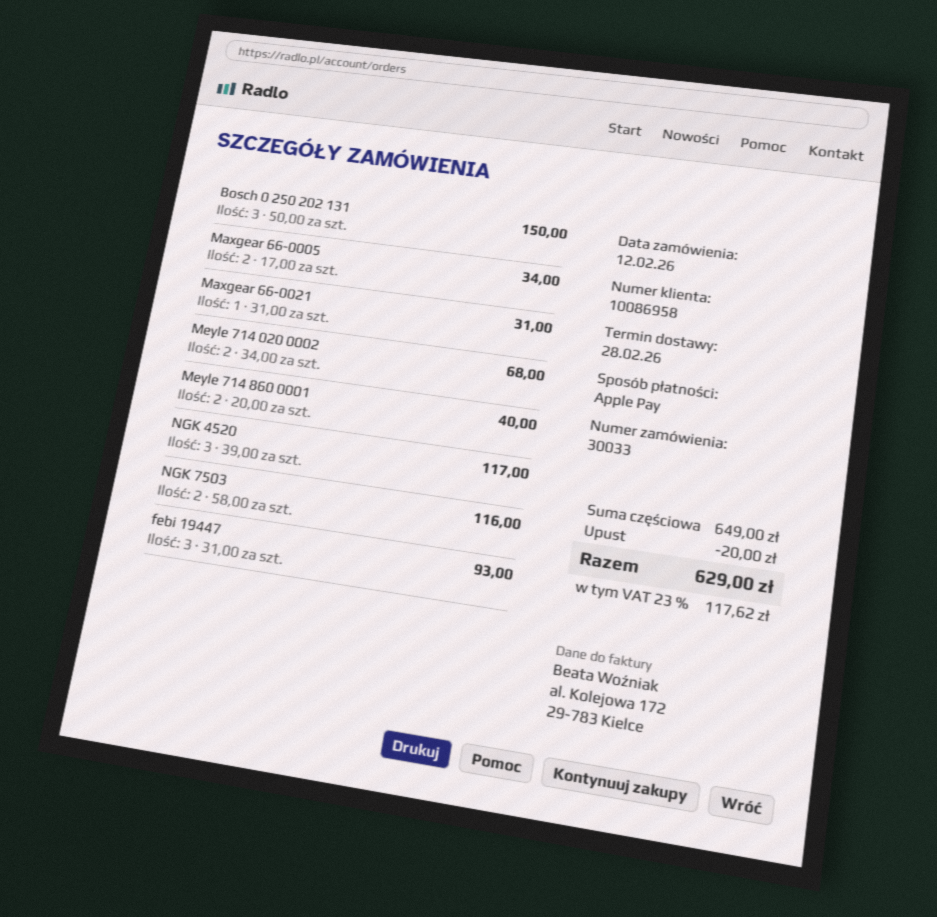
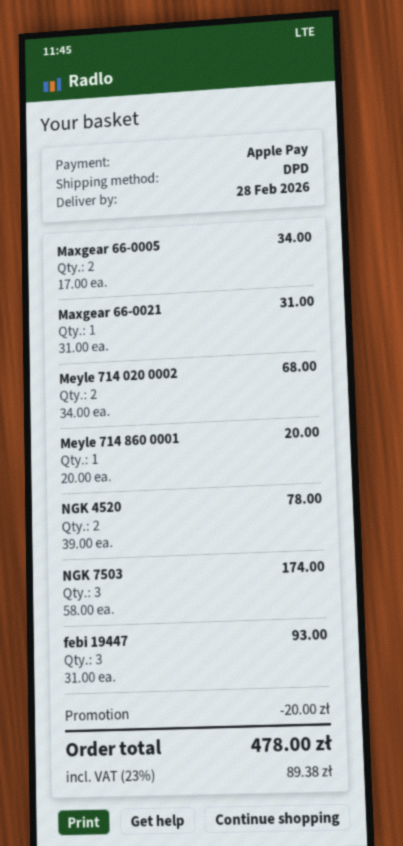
Bosch 0 250 202 131: 3 x 50.00 = 150.00 -> none
Meyle 714 860 0001: 2 x 20.00 = 40.00 -> 1 x 20.00 = 20.00
NGK 4520: 3 x 39.00 = 117.00 -> 2 x 39.00 = 78.00
NGK 7503: 2 x 58.00 = 116.00 -> 3 x 58.00 = 174.00
tax: 23% = 117.62 -> 23% = 89.38
total: 629.00 -> 478.00

